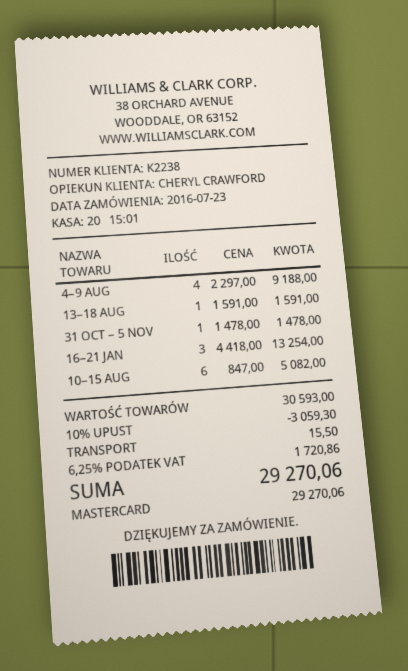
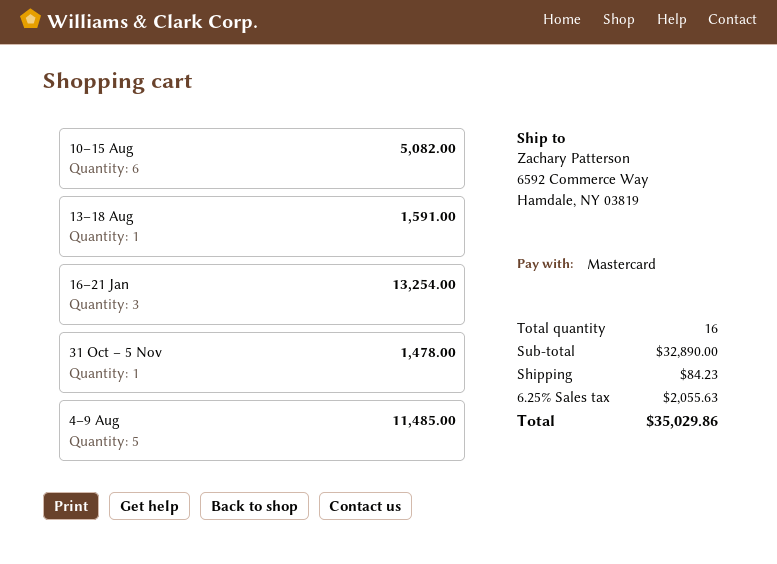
4–9 AUG: 4 for 9188.00 -> 5 for 11485.00
subtotal: 30593.00 -> 32890.00
discount: 10% = 3059.30 -> none
shipping: 15.50 -> 84.23
tax: 6.25% = 1720.86 -> 6.25% = 2055.63
total: 29270.06 -> 35029.86

